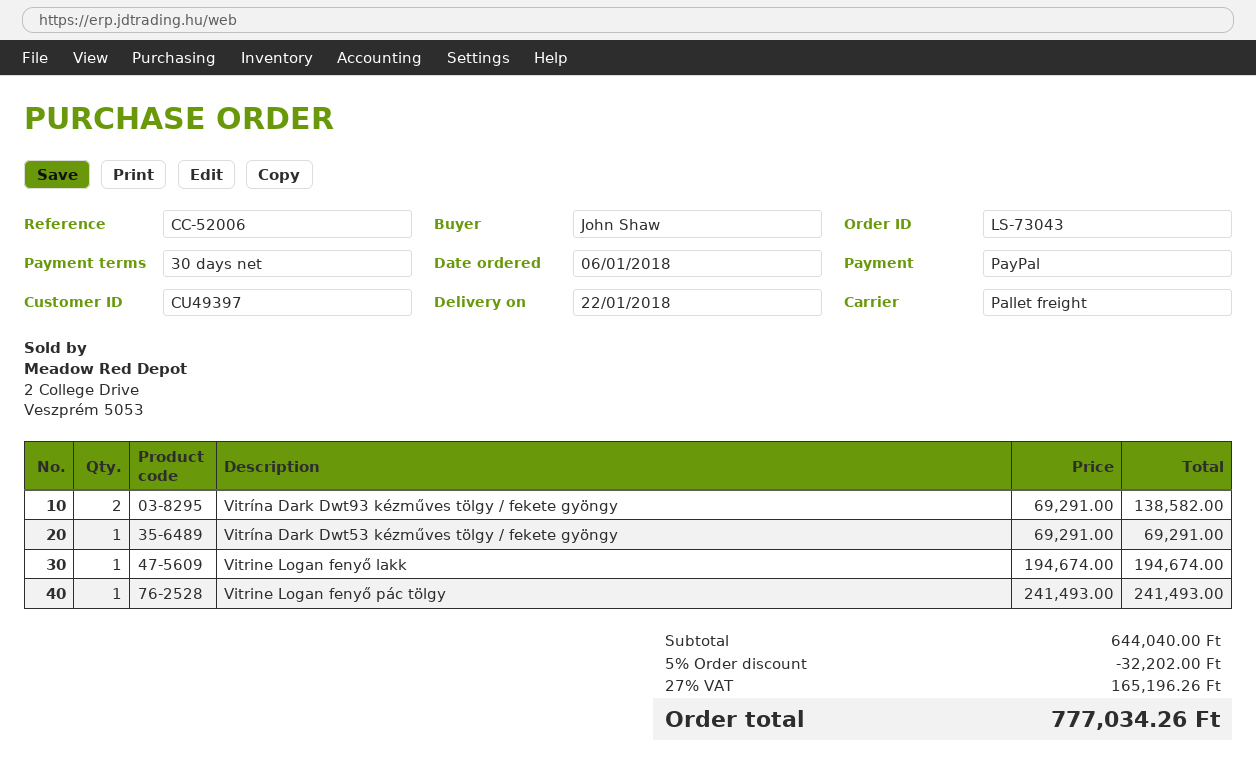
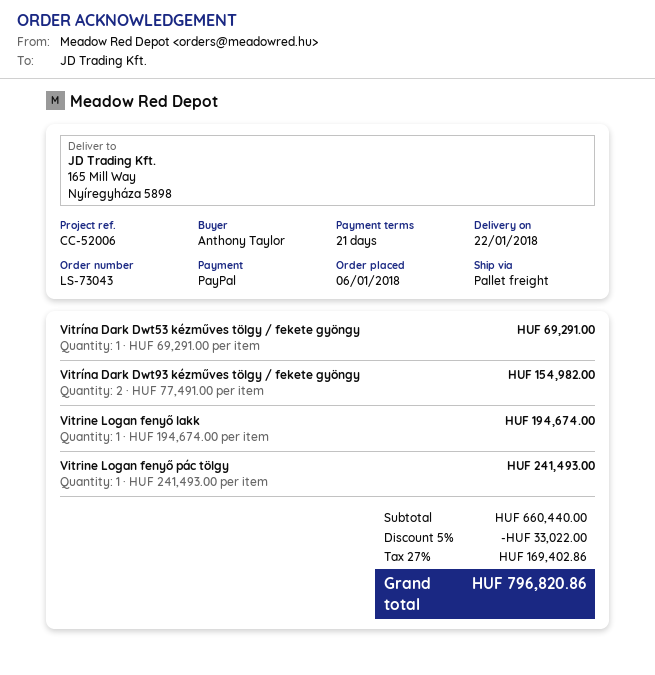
payment terms: 30 days -> 21 days
ordered by: John Shaw -> Anthony Taylor
Vitrína Dark Dwt93 kézműves tölgy / fekete gyöngy: 2 x 69291.00 = 138582.00 -> 2 x 77491.00 = 154982.00
subtotal: 644040.00 -> 660440.00
discount: 5% = 32202.00 -> 5% = 33022.00
tax: 27% = 165196.26 -> 27% = 169402.86
total: 777034.26 -> 796820.86

